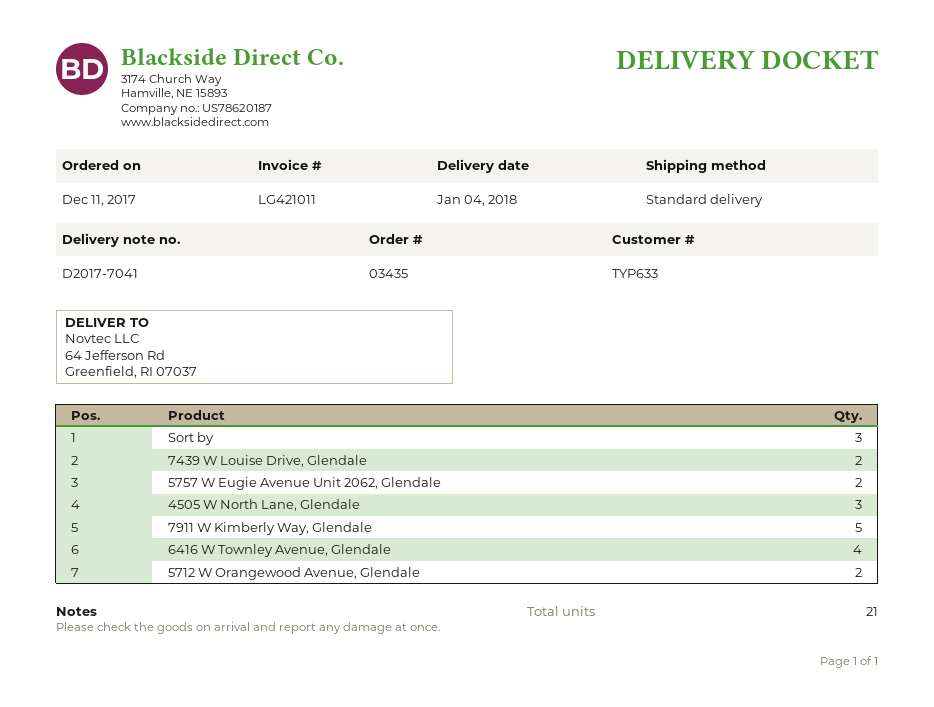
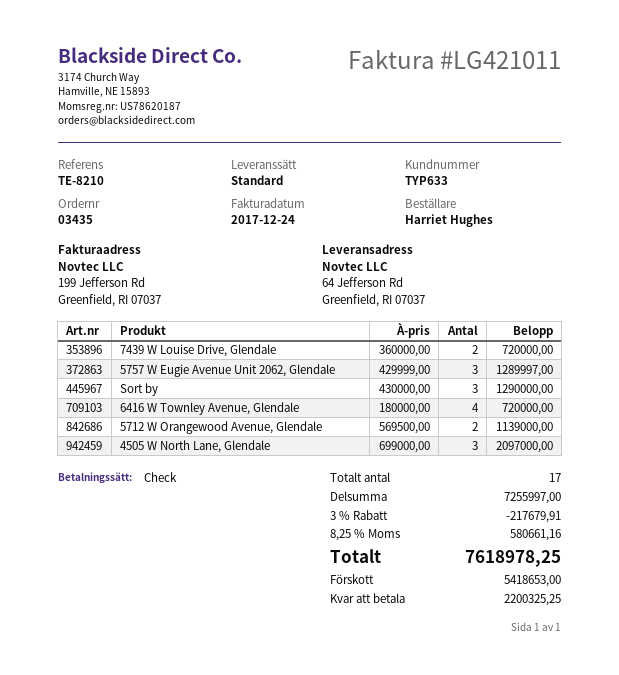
5757 W Eugie Avenue Unit 2062, Glendale: 2 -> 3
7911 W Kimberly Way, Glendale: 5 -> none
total quantity: 21 -> 17

